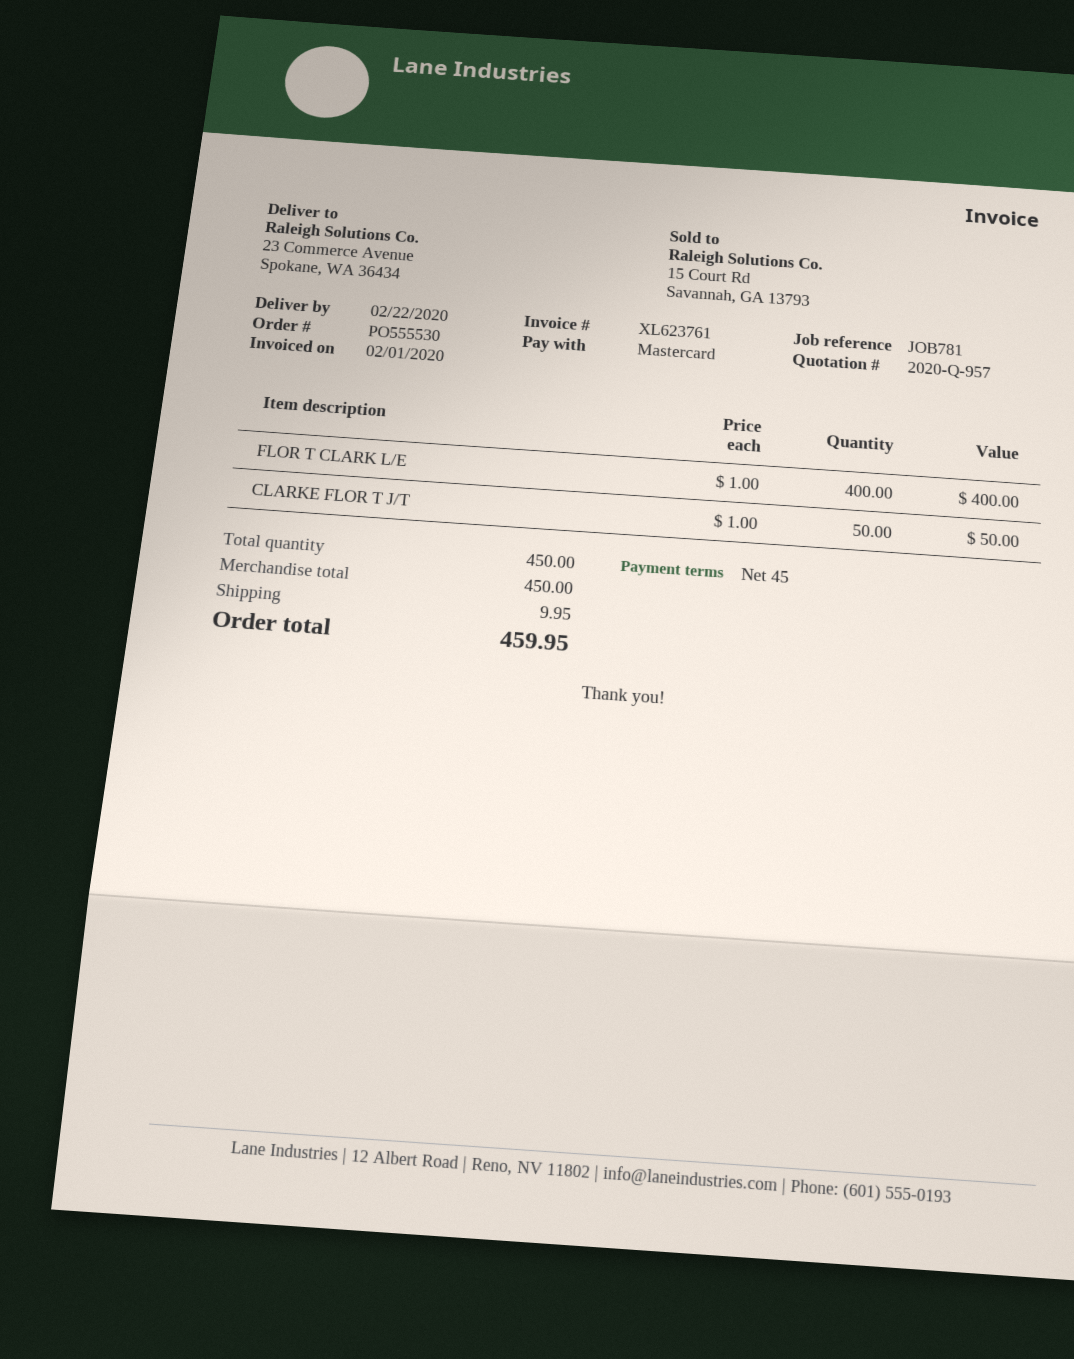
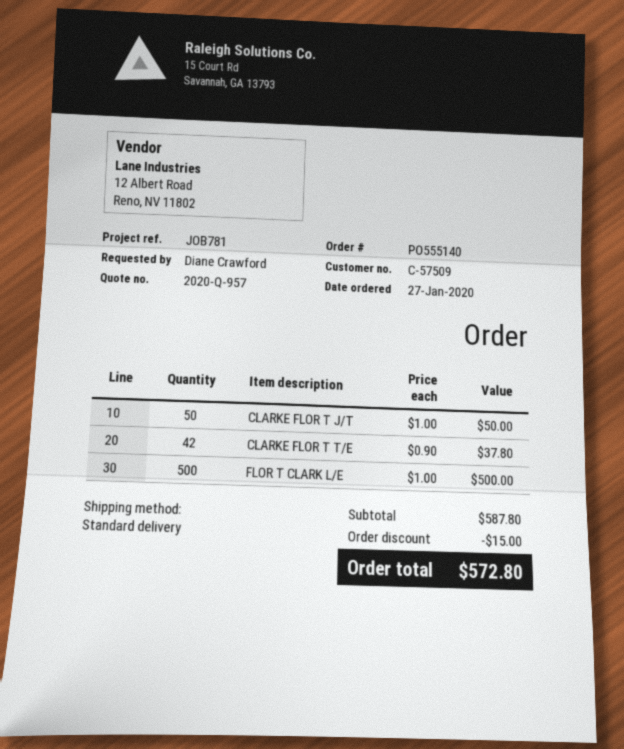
order number: PO555530 -> PO555140
FLOR T CLARK L/E: 400 x 1.00 = 400.00 -> 500 x 1.00 = 500.00
CLARKE FLOR T T/E: none -> 42 x 0.90 = 37.80
subtotal: 450.00 -> 587.80
discount: none -> 15.00
shipping: 9.95 -> none
total: 459.95 -> 572.80

